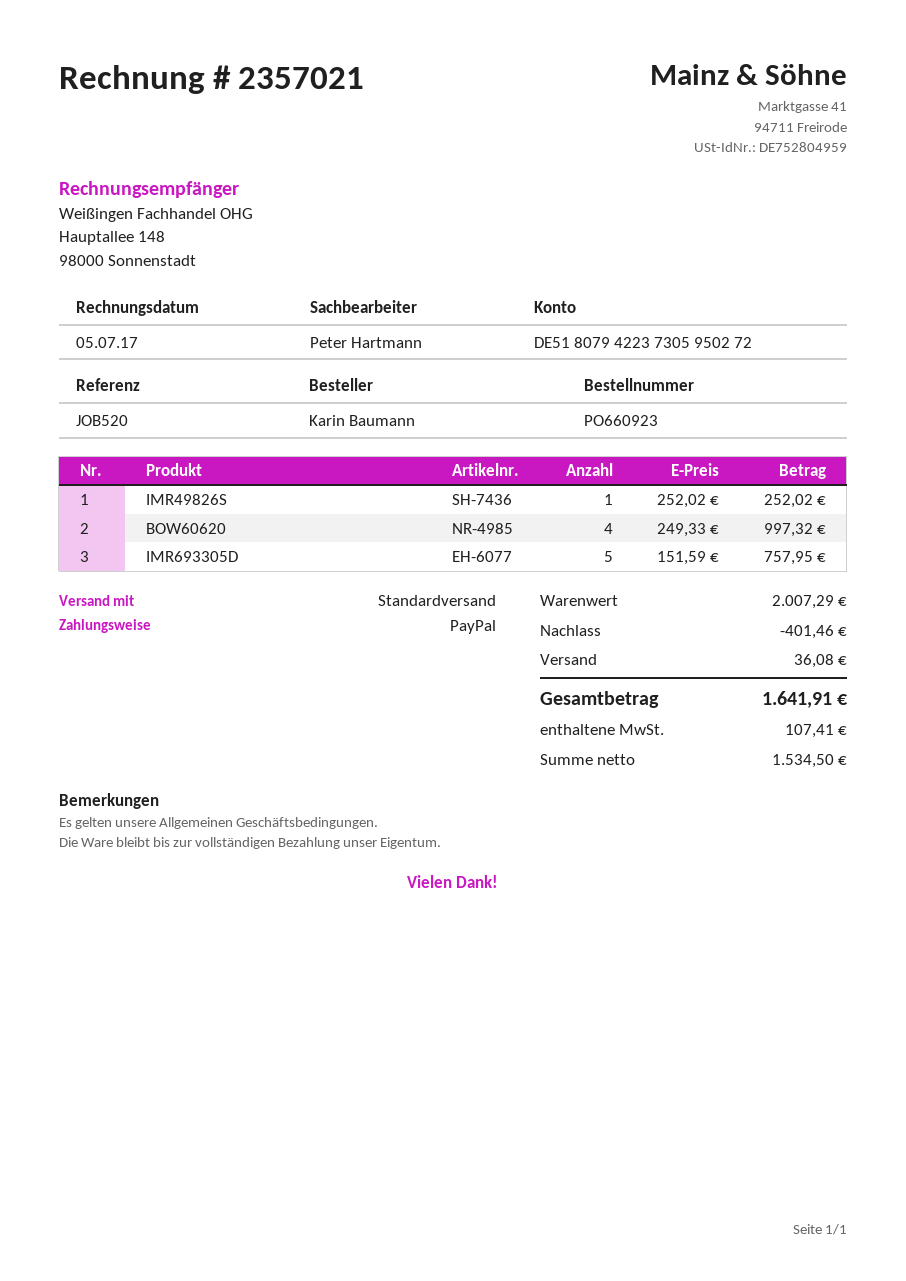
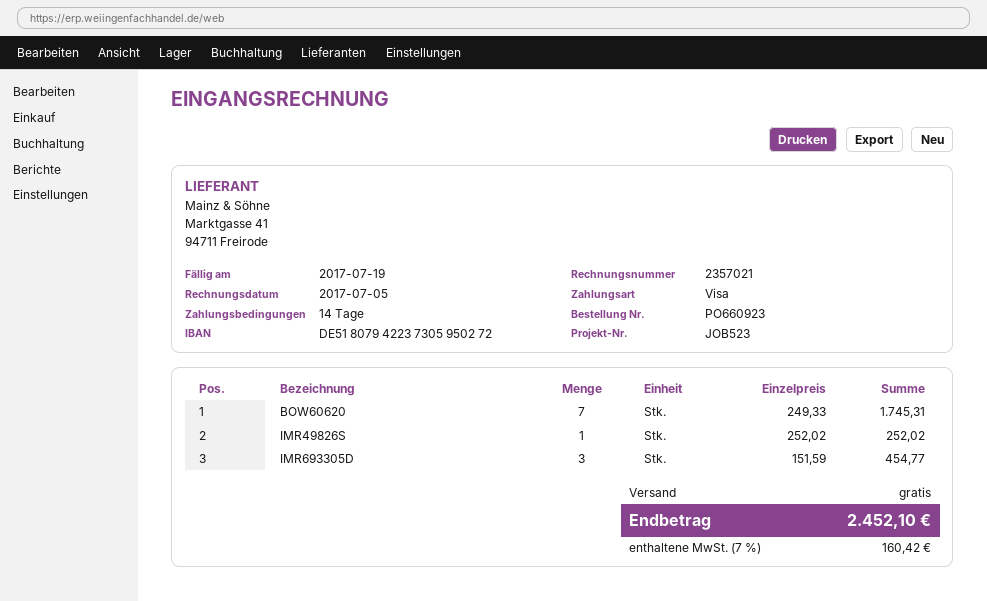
reference: JOB520 -> JOB523
payment method: PayPal -> Visa
BOW60620: 4 x 249.33 = 997.32 -> 7 x 249.33 = 1745.31
IMR693305D: 5 x 151.59 = 757.95 -> 3 x 151.59 = 454.77
discount: 401.46 -> none
shipping: 36.08 -> 0.00
tax: 107.41 -> 160.42
total: 1641.91 -> 2452.10

